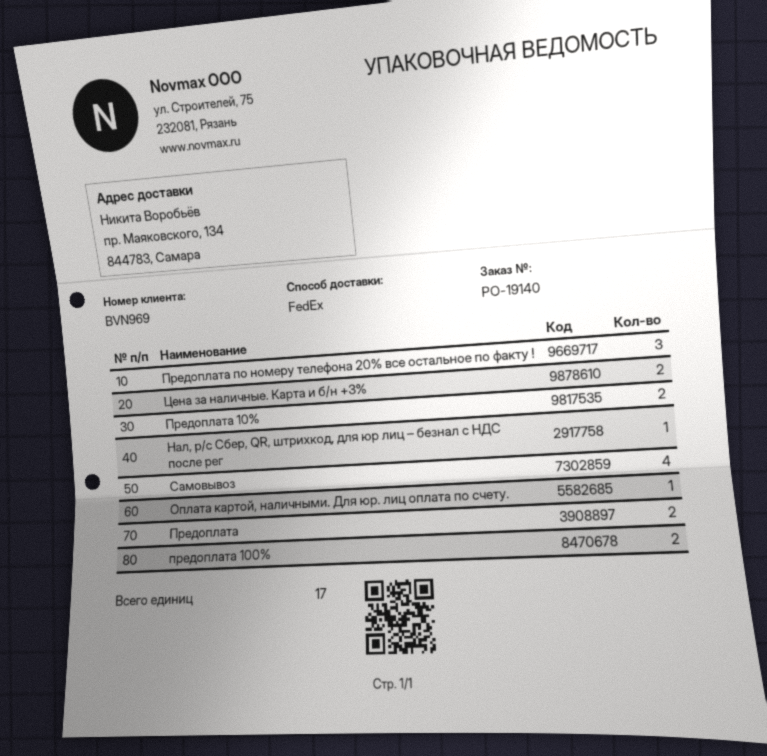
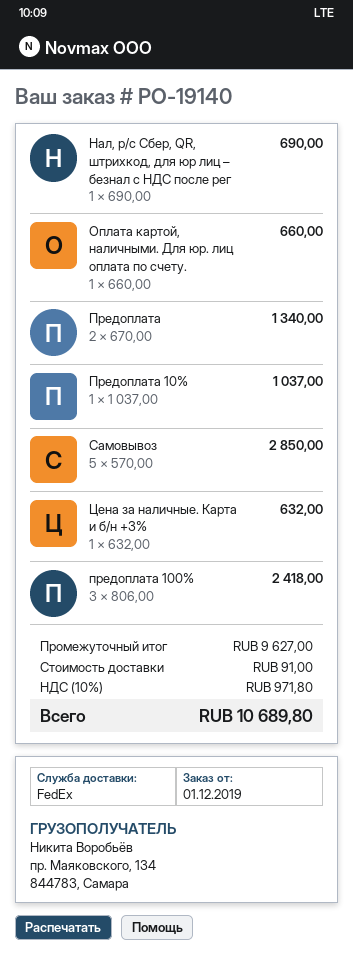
Предоплата по номеру телефона 20% все остальное по факту !: 3 -> none
Цена за наличные. Карта и б/н +3%: 2 -> 1
Предоплата 10%: 2 -> 1
Самовывоз: 4 -> 5
предоплата 100%: 2 -> 3

